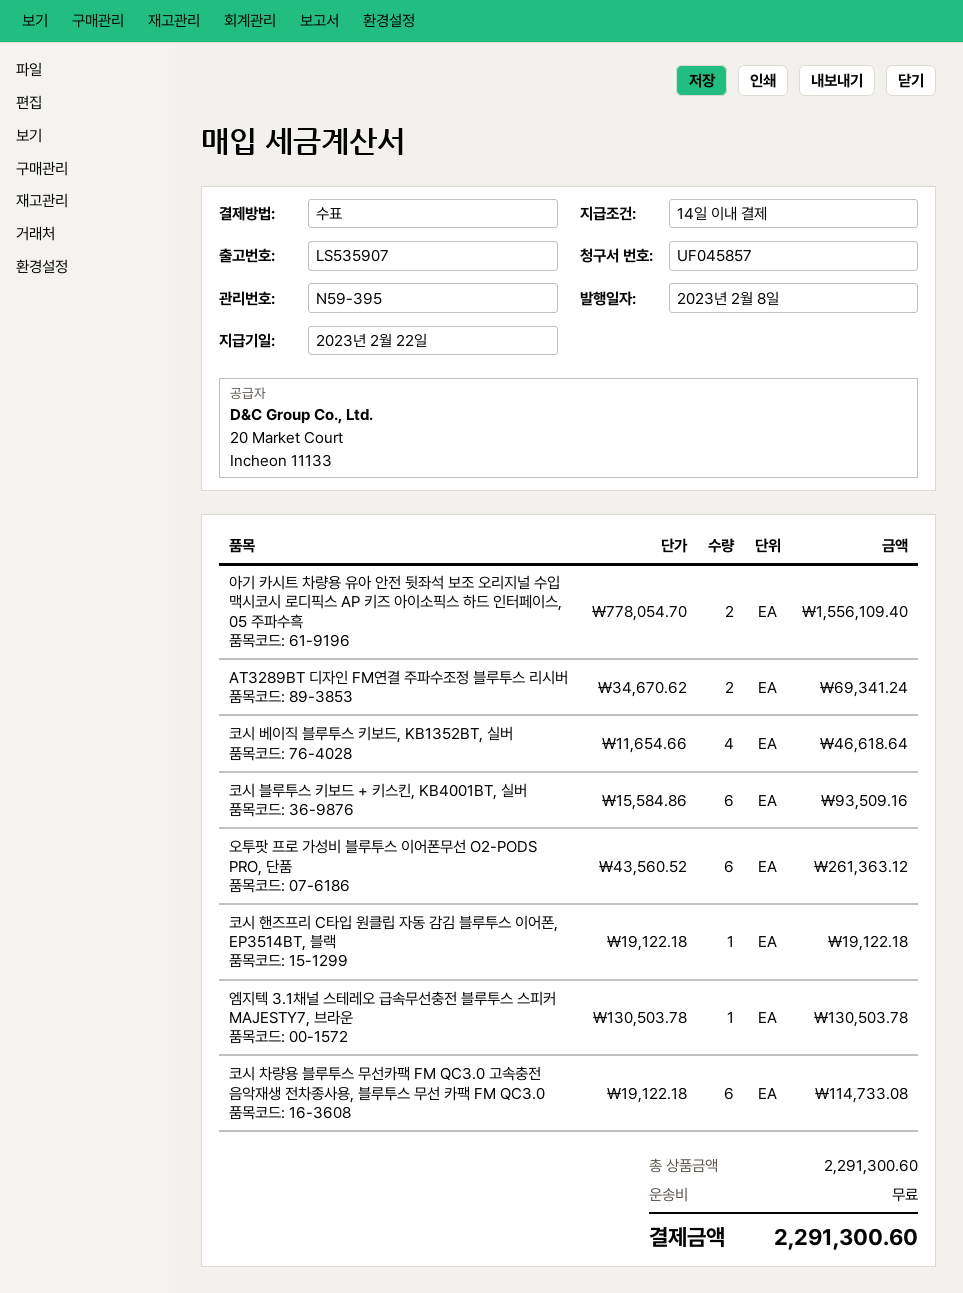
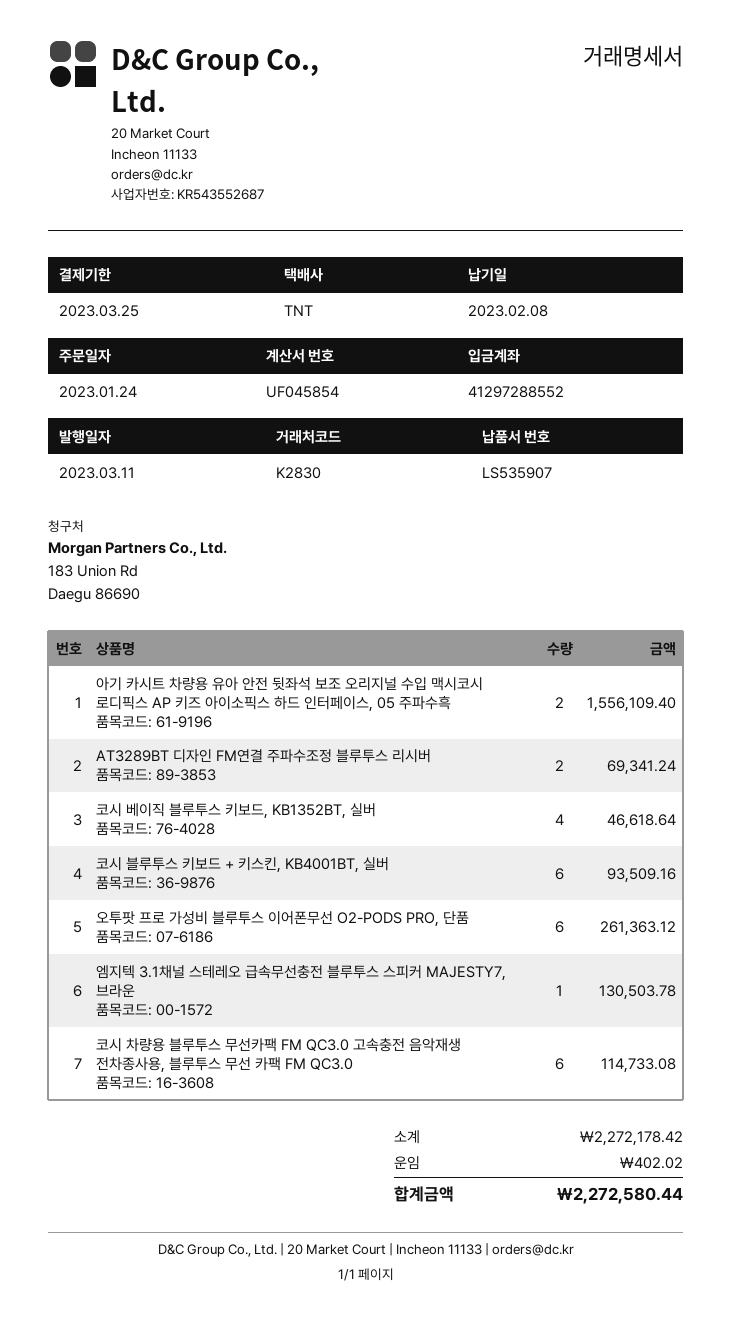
invoice number: UF045857 -> UF045854
invoice date: 2023-02-08 -> 2023-03-11
due date: 2023-02-22 -> 2023-03-25
코시 핸즈프리 C타입 원클립 자동 감김 블루투스 이어폰, EP3514BT, 블랙: 1 for 19122.18 -> none
subtotal: 2291300.60 -> 2272178.42
shipping: 0.00 -> 402.02
total: 2291300.60 -> 2272580.44

